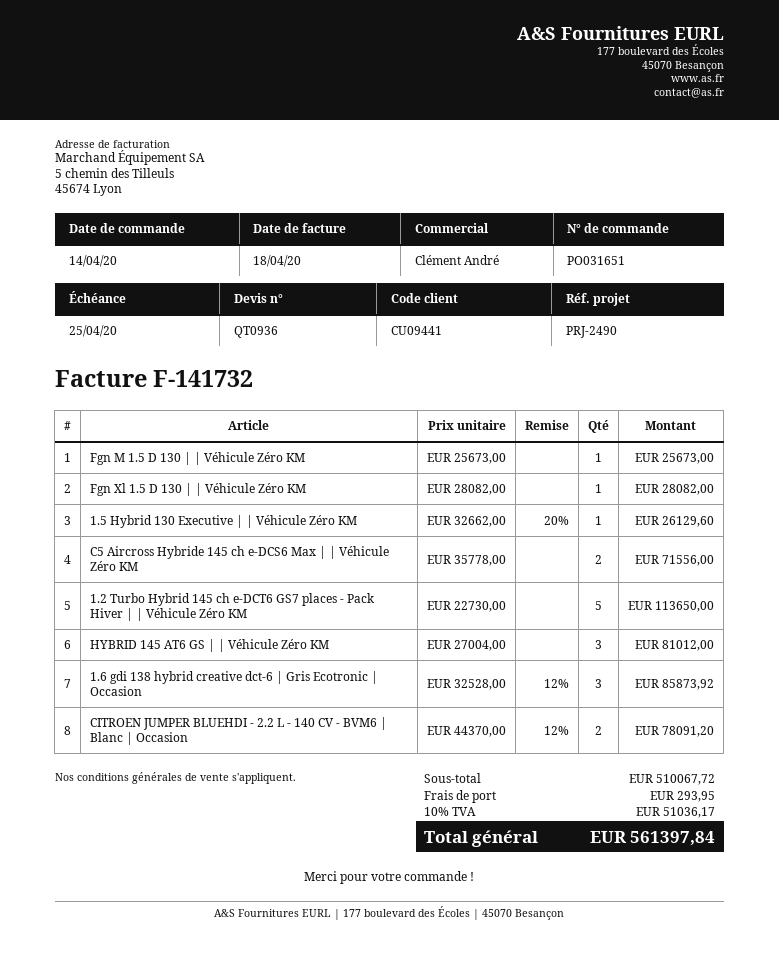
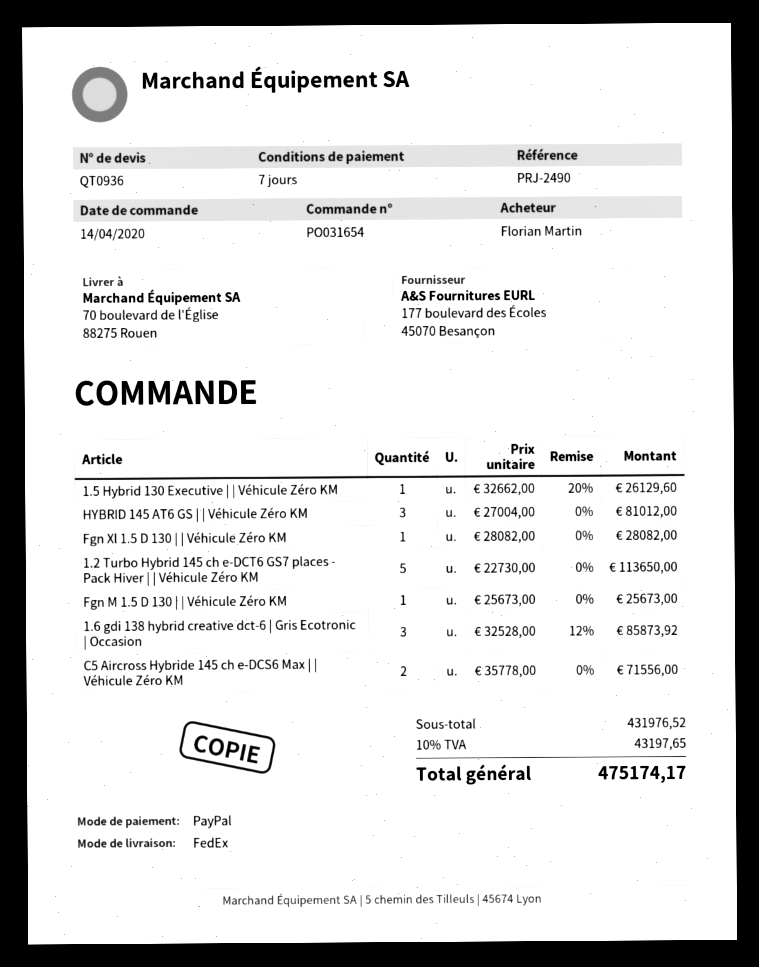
order number: PO031651 -> PO031654
CITROEN JUMPER BLUEHDI - 2.2 L - 140 CV - BVM6 | Blanc | Occasion: 2 x 44370.00 - 12% = 78091.20 -> none
subtotal: 510067.72 -> 431976.52
shipping: 293.95 -> none
tax: 10% = 51036.17 -> 10% = 43197.65
total: 561397.84 -> 475174.17

